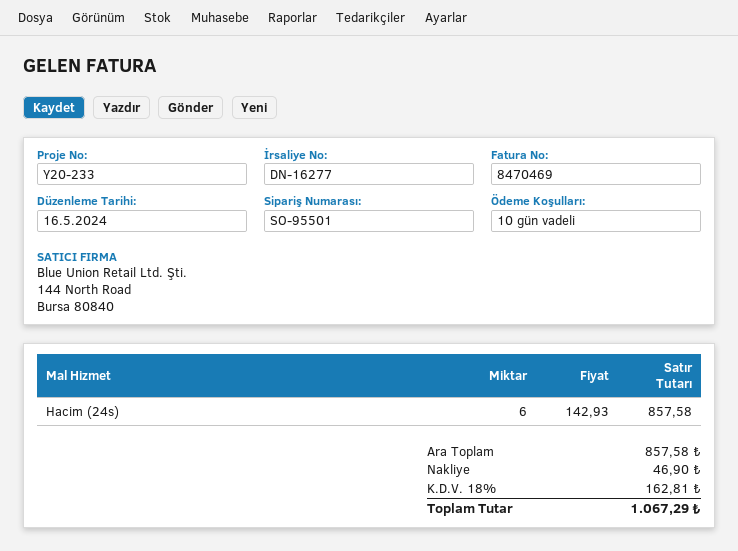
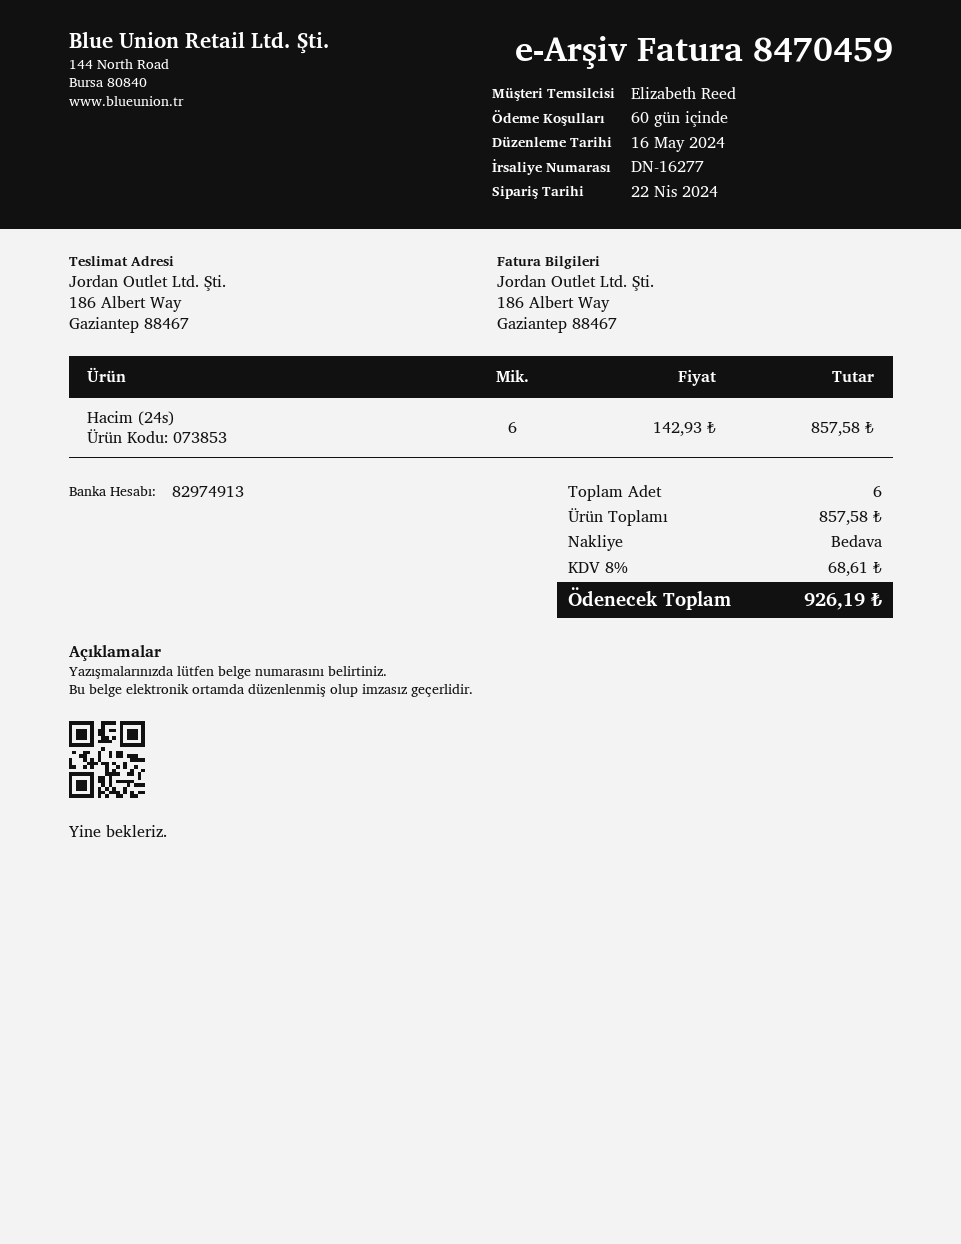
invoice number: 8470469 -> 8470459
payment terms: 10 days -> 60 days
shipping: 46.90 -> 0.00
tax: 18% = 162.81 -> 8% = 68.61
total: 1067.29 -> 926.19

